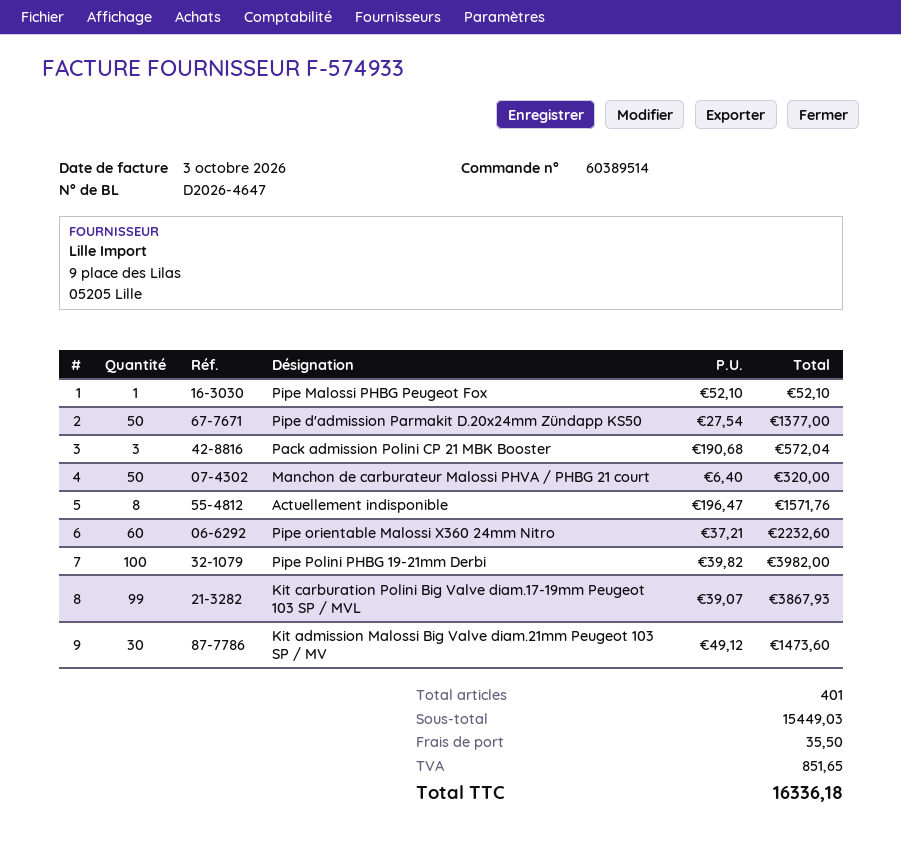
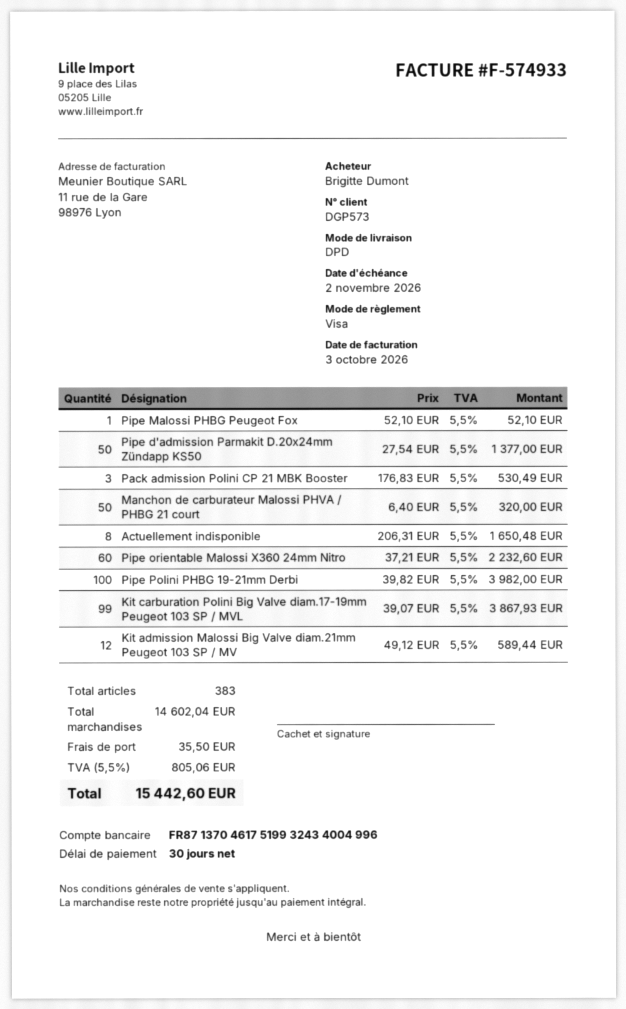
Pack admission Polini CP 21 MBK Booster: 3 x 190.68 = 572.04 -> 3 x 176.83 = 530.49
Actuellement indisponible: 8 x 196.47 = 1571.76 -> 8 x 206.31 = 1650.48
Kit admission Malossi Big Valve diam.21mm Peugeot 103 SP / MV: 30 x 49.12 = 1473.60 -> 12 x 49.12 = 589.44
total quantity: 401 -> 383
subtotal: 15449.03 -> 14602.04
tax: 851.65 -> 805.06
total: 16336.18 -> 15442.60

